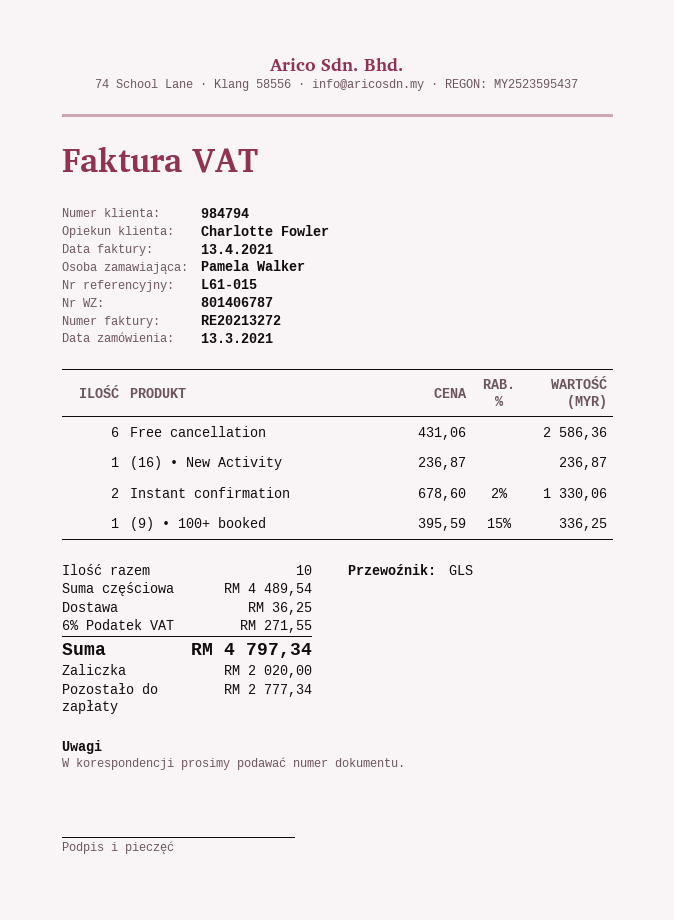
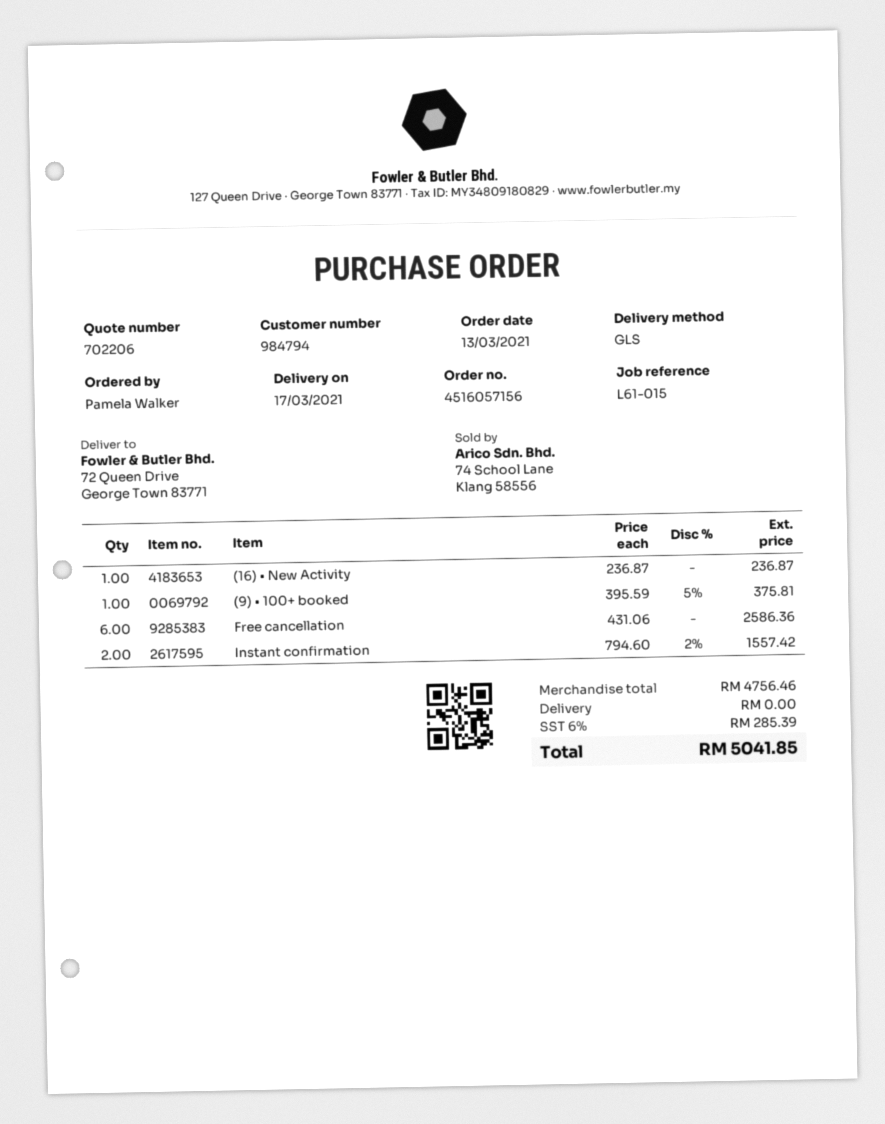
Instant confirmation: 2 x 678.60 - 2% = 1330.06 -> 2 x 794.60 - 2% = 1557.42
(9) • 100+ booked: 1 x 395.59 - 15% = 336.25 -> 1 x 395.59 - 5% = 375.81
subtotal: 4489.54 -> 4756.46
shipping: 36.25 -> 0.00
tax: 6% = 271.55 -> 6% = 285.39
total: 4797.34 -> 5041.85

